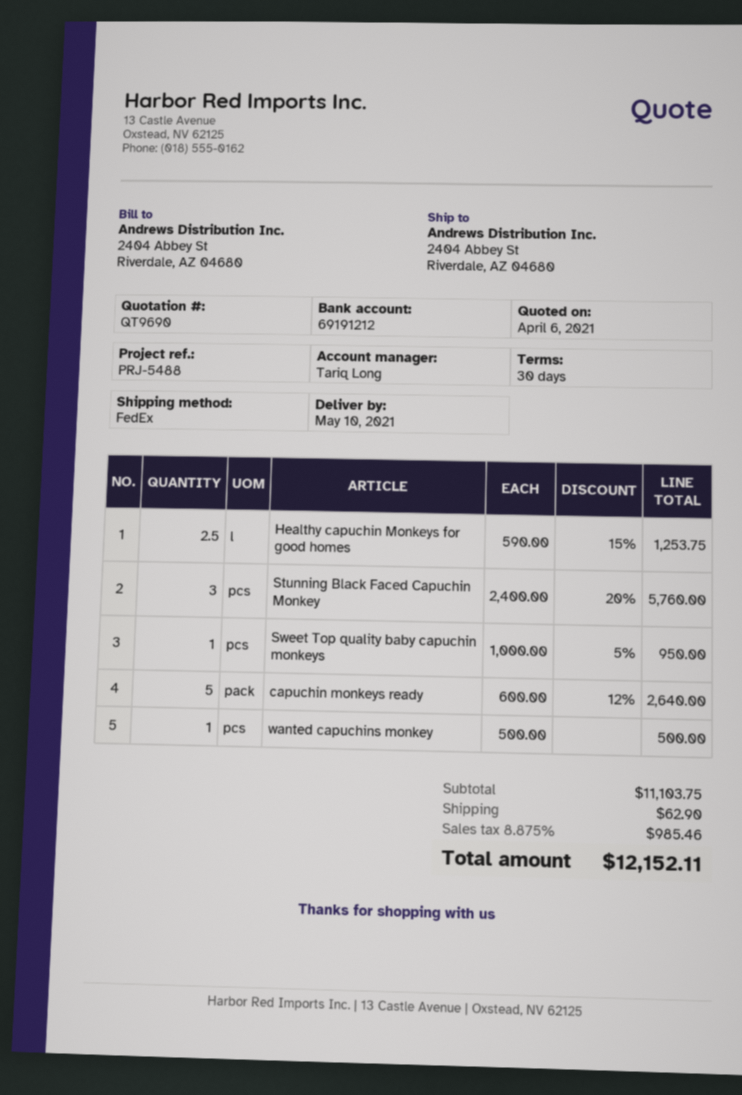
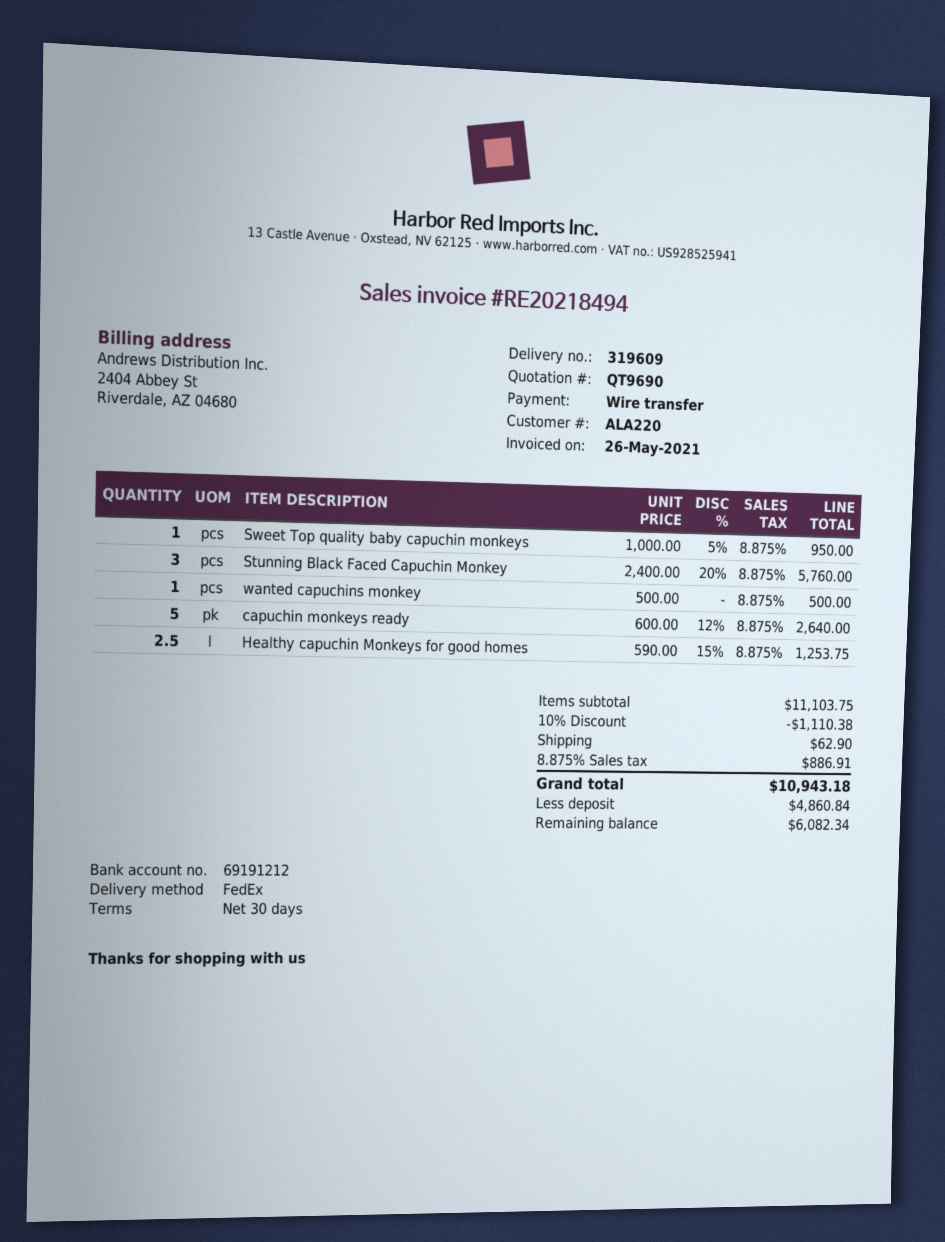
discount: none -> 10% = 1110.38
tax: 8.875% = 985.46 -> 8.875% = 886.91
total: 12152.11 -> 10943.18

